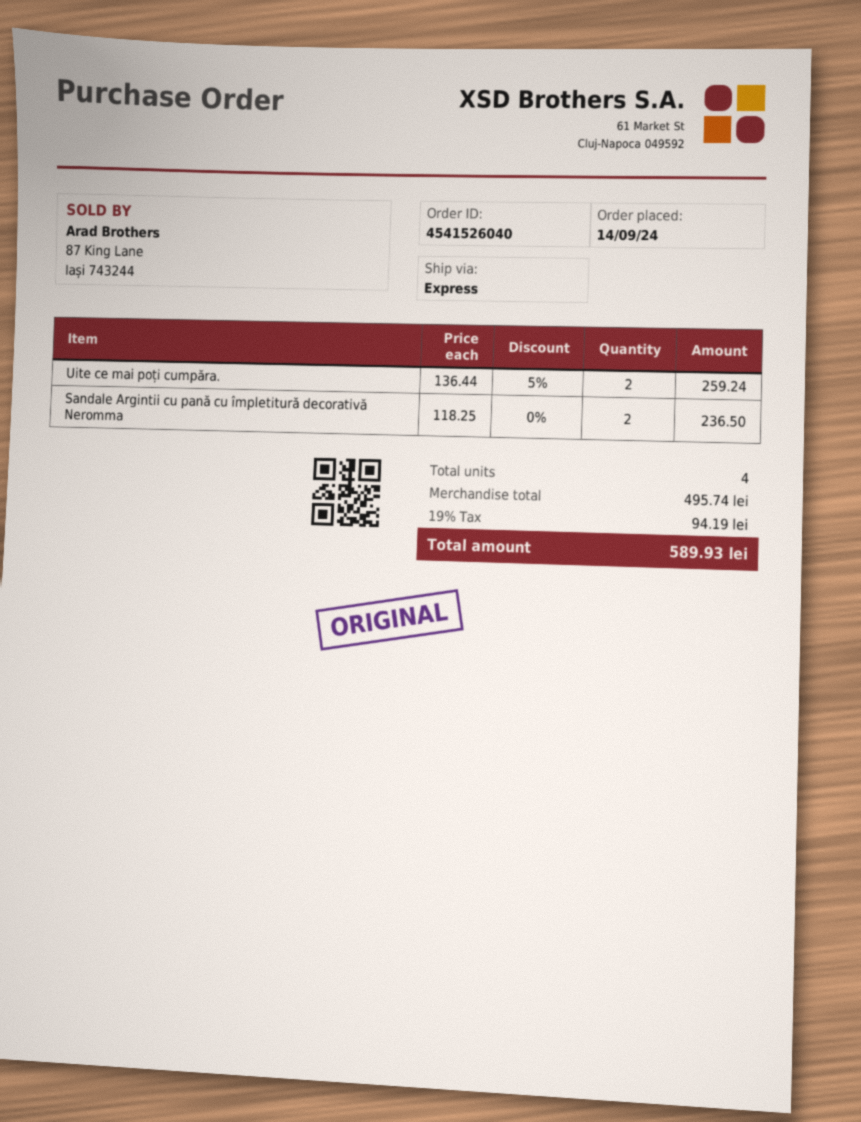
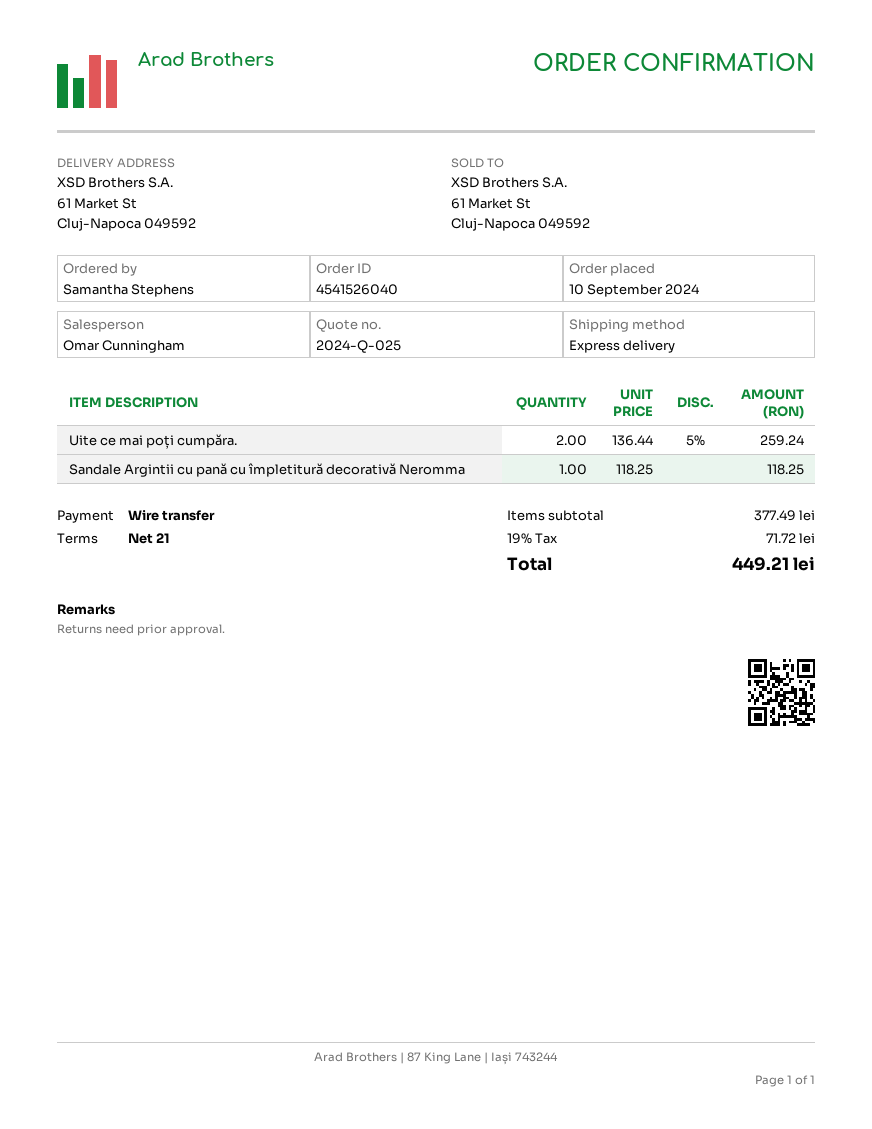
order date: 2024-09-14 -> 2024-09-10
Sandale Argintii cu pană cu împletitură decorativă Neromma: 2 x 118.25 = 236.50 -> 1 x 118.25 = 118.25
subtotal: 495.74 -> 377.49
tax: 19% = 94.19 -> 19% = 71.72
total: 589.93 -> 449.21

